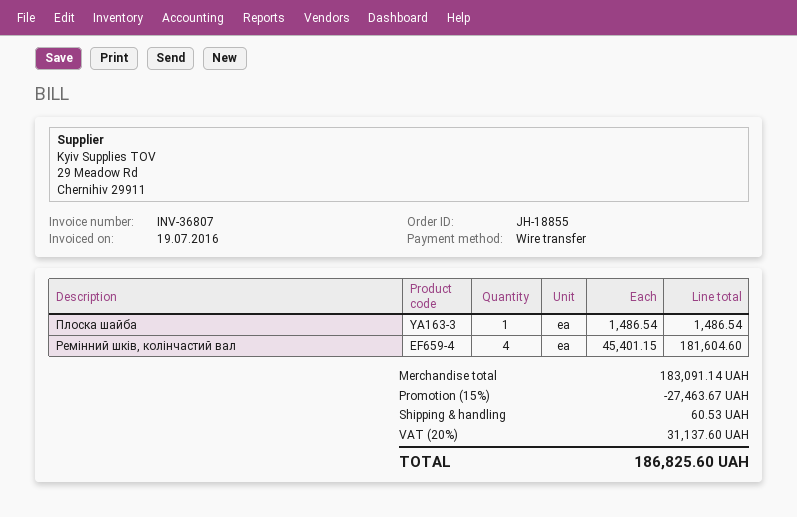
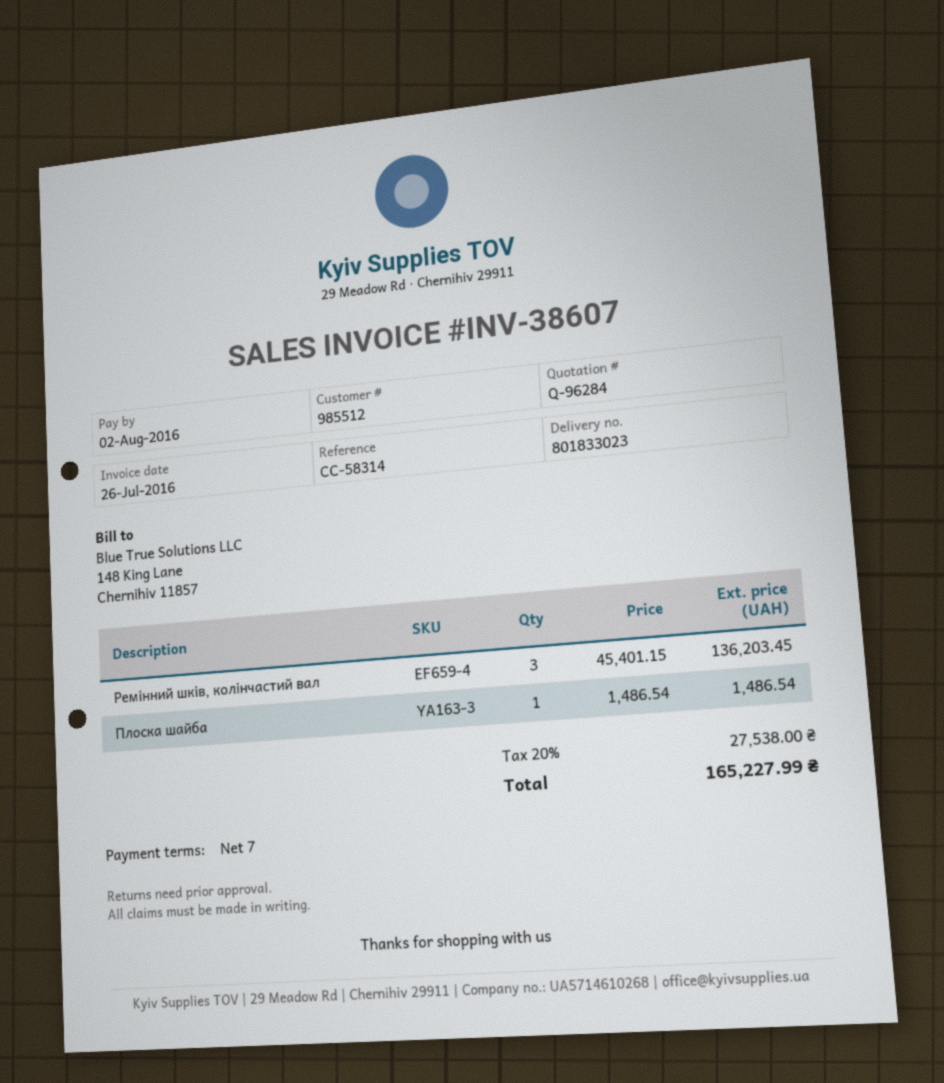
invoice number: INV-36807 -> INV-38607
invoice date: 2016-07-19 -> 2016-07-26
Ремінний шків, колінчастий вал: 4 x 45401.15 = 181604.60 -> 3 x 45401.15 = 136203.45
discount: 15% = 27463.67 -> none
shipping: 60.53 -> none
tax: 20% = 31137.60 -> 20% = 27538.00
total: 186825.60 -> 165227.99

